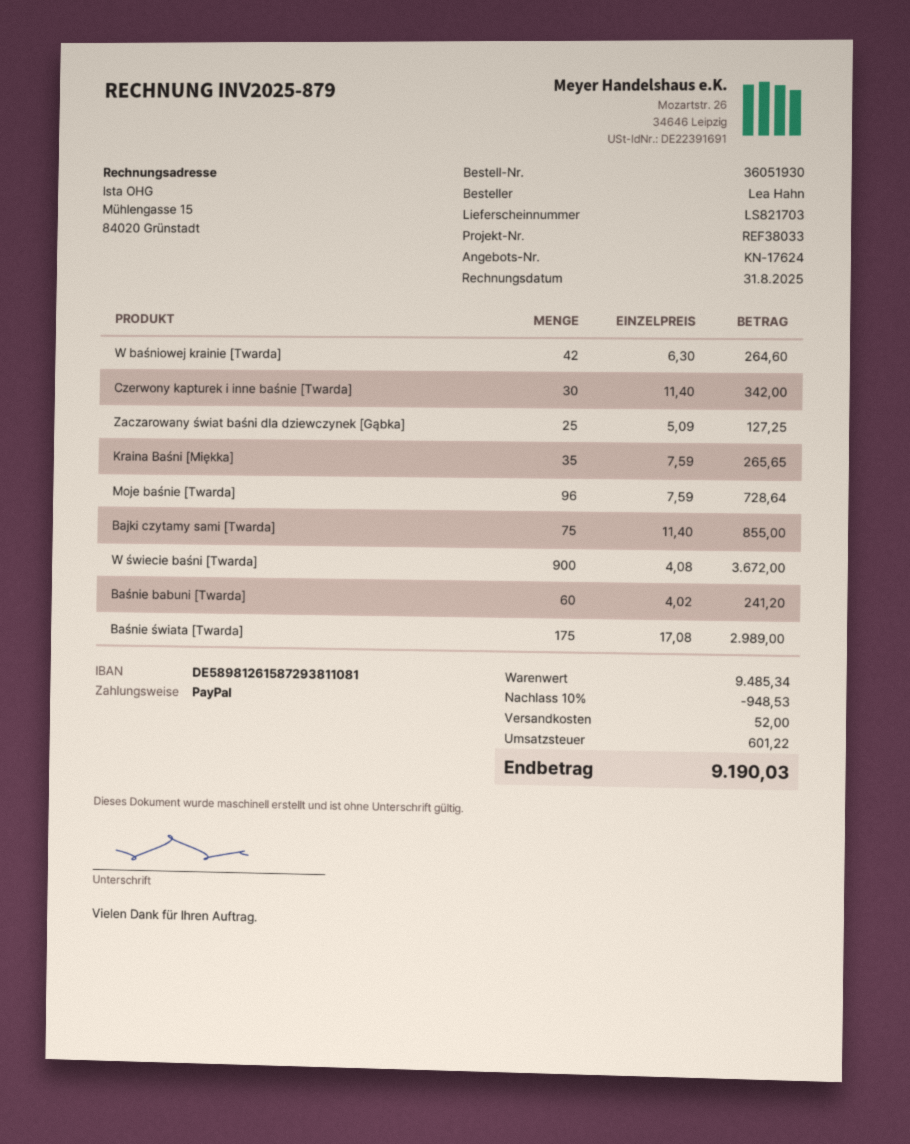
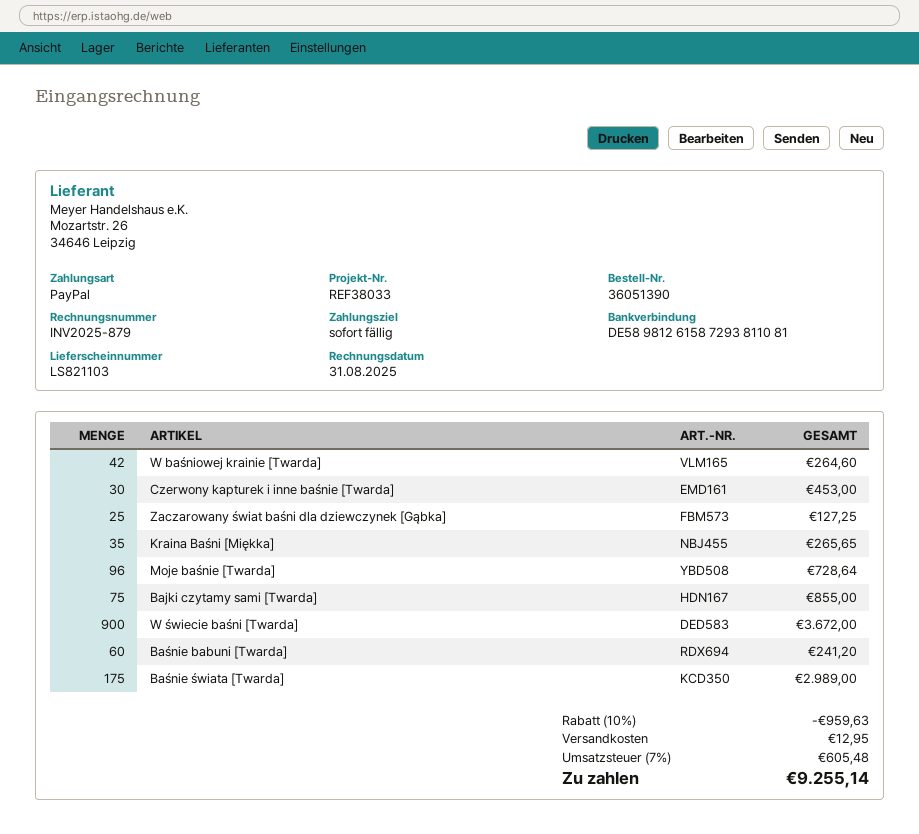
order number: 36051930 -> 36051390
delivery note number: LS821703 -> LS821103
Czerwony kapturek i inne baśnie [Twarda]: 30 for 342.00 -> 30 for 453.00
discount: 10% = 948.53 -> 10% = 959.63
shipping: 52.00 -> 12.95
tax: 601.22 -> 605.48
total: 9190.03 -> 9255.14

